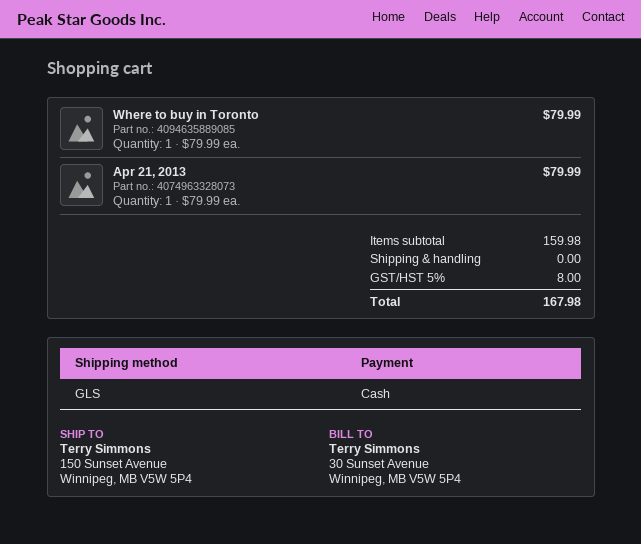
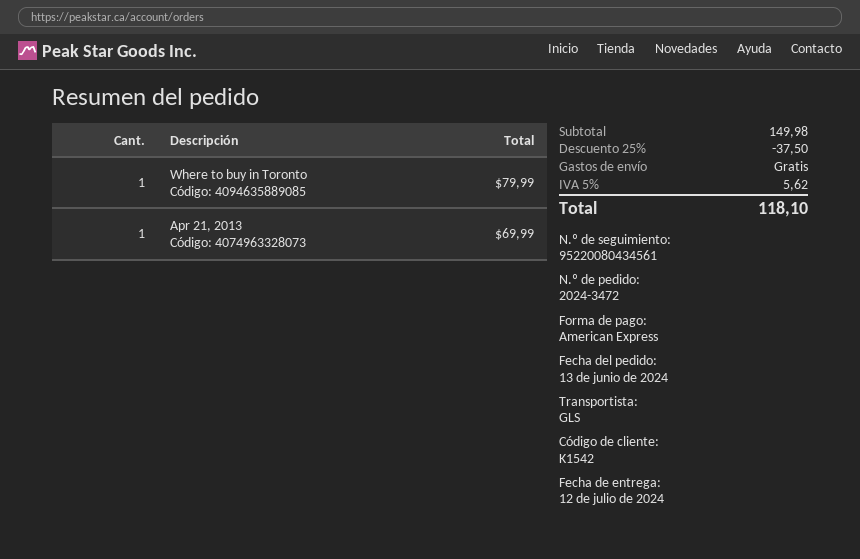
payment method: cash -> American Express
Apr 21, 2013: 1 for 79.99 -> 1 for 69.99
subtotal: 159.98 -> 149.98
discount: none -> 25% = 37.50
tax: 5% = 8.00 -> 5% = 5.62
total: 167.98 -> 118.10

